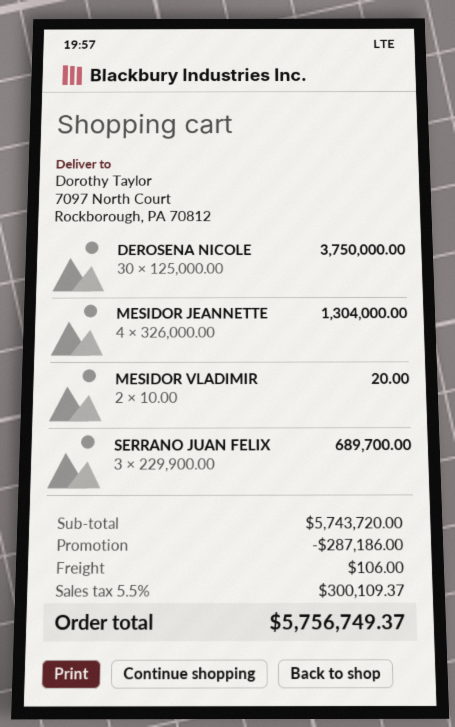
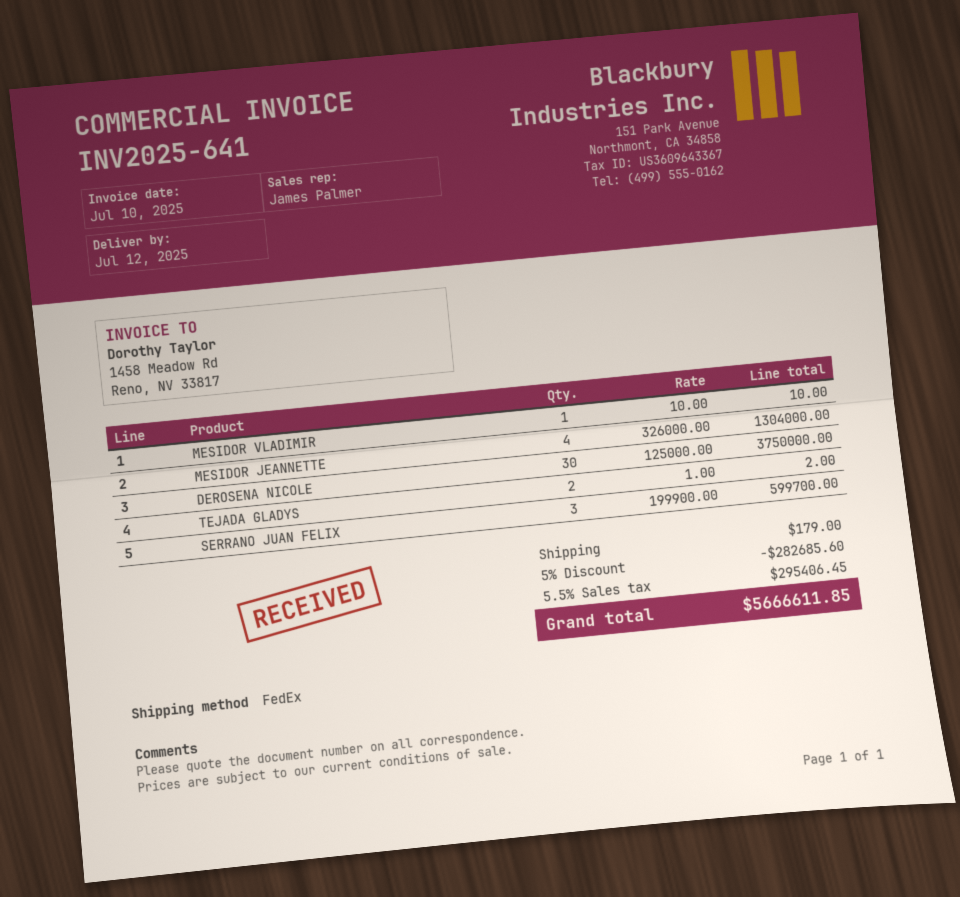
MESIDOR VLADIMIR: 2 x 10.00 = 20.00 -> 1 x 10.00 = 10.00
SERRANO JUAN FELIX: 3 x 229900.00 = 689700.00 -> 3 x 199900.00 = 599700.00
TEJADA GLADYS: none -> 2 x 1.00 = 2.00
discount: 287186.00 -> 282685.60
shipping: 106.00 -> 179.00
tax: 5.5% = 300109.37 -> 5.5% = 295406.45
total: 5756749.37 -> 5666611.85

